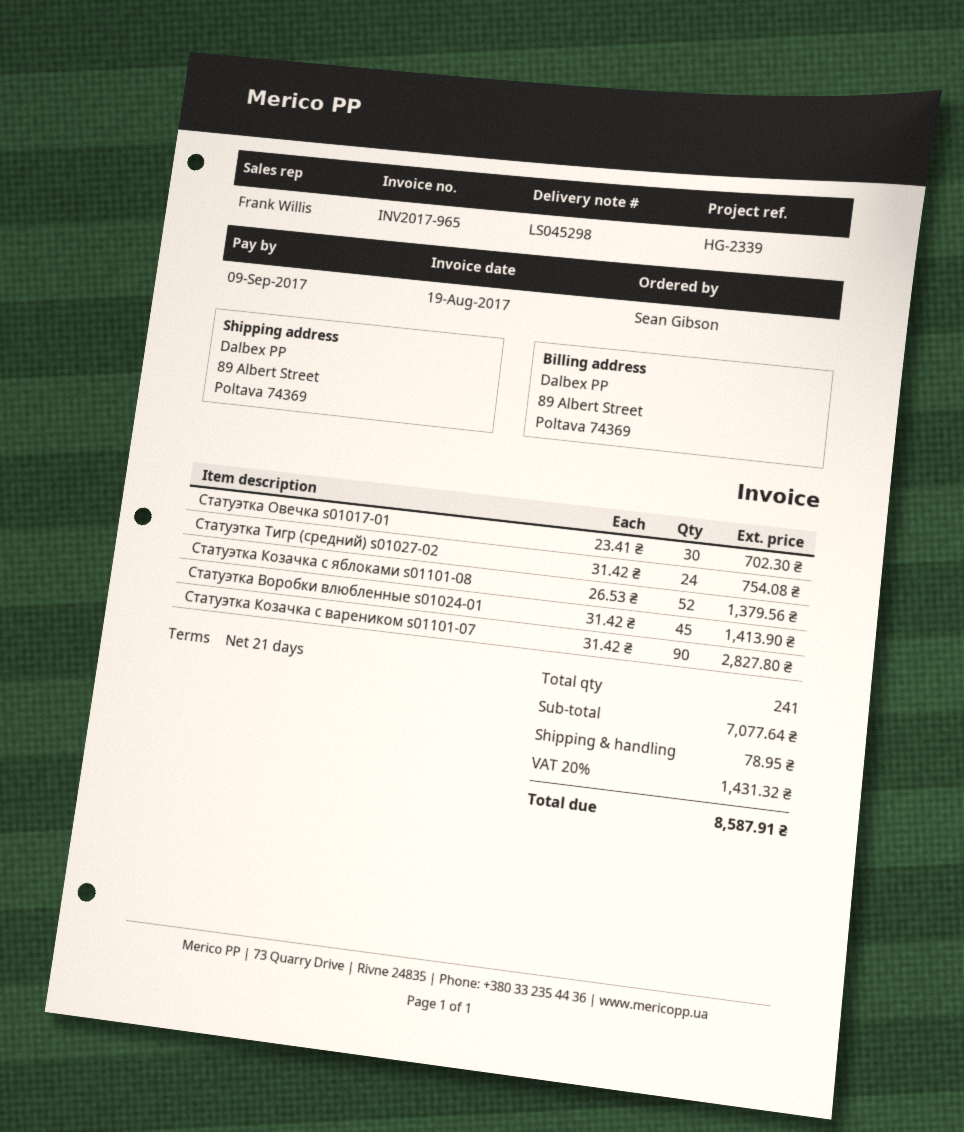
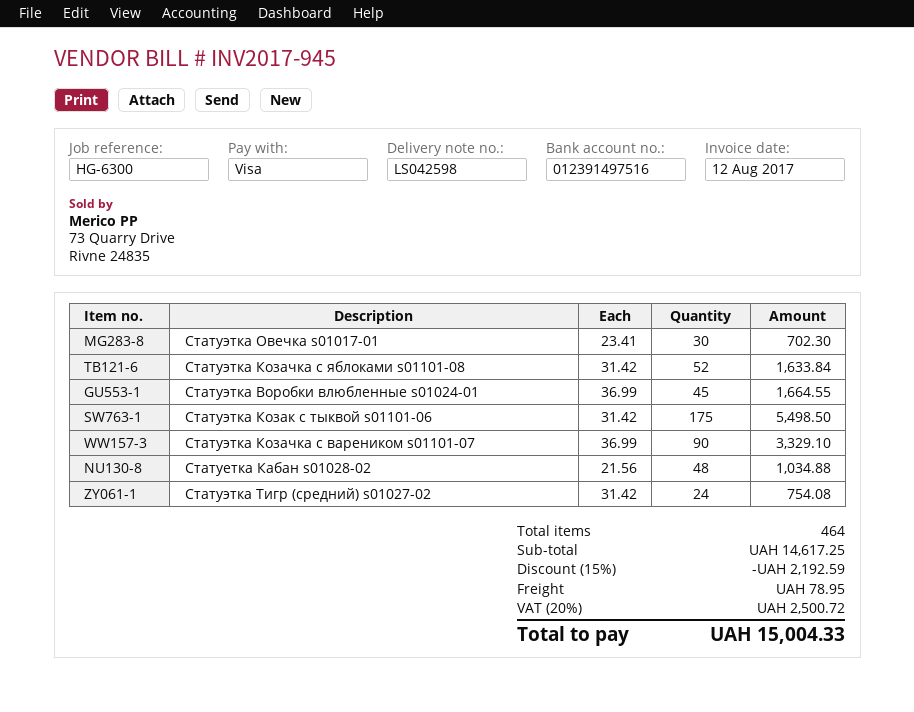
delivery note number: LS045298 -> LS042598
invoice number: INV2017-965 -> INV2017-945
invoice date: 2017-08-19 -> 2017-08-12
reference: HG-2339 -> HG-6300
Статуэтка Козачка с яблоками s01101-08: 52 x 26.53 = 1379.56 -> 52 x 31.42 = 1633.84
Статуэтка Воробки влюбленные s01024-01: 45 x 31.42 = 1413.90 -> 45 x 36.99 = 1664.55
Статуэтка Козачка с вареником s01101-07: 90 x 31.42 = 2827.80 -> 90 x 36.99 = 3329.10
Статуэтка Козак с тыквой s01101-06: none -> 175 x 31.42 = 5498.50
Статуетка Кабан s01028-02: none -> 48 x 21.56 = 1034.88
total quantity: 241 -> 464
subtotal: 7077.64 -> 14617.25
discount: none -> 15% = 2192.59
tax: 20% = 1431.32 -> 20% = 2500.72
total: 8587.91 -> 15004.33

